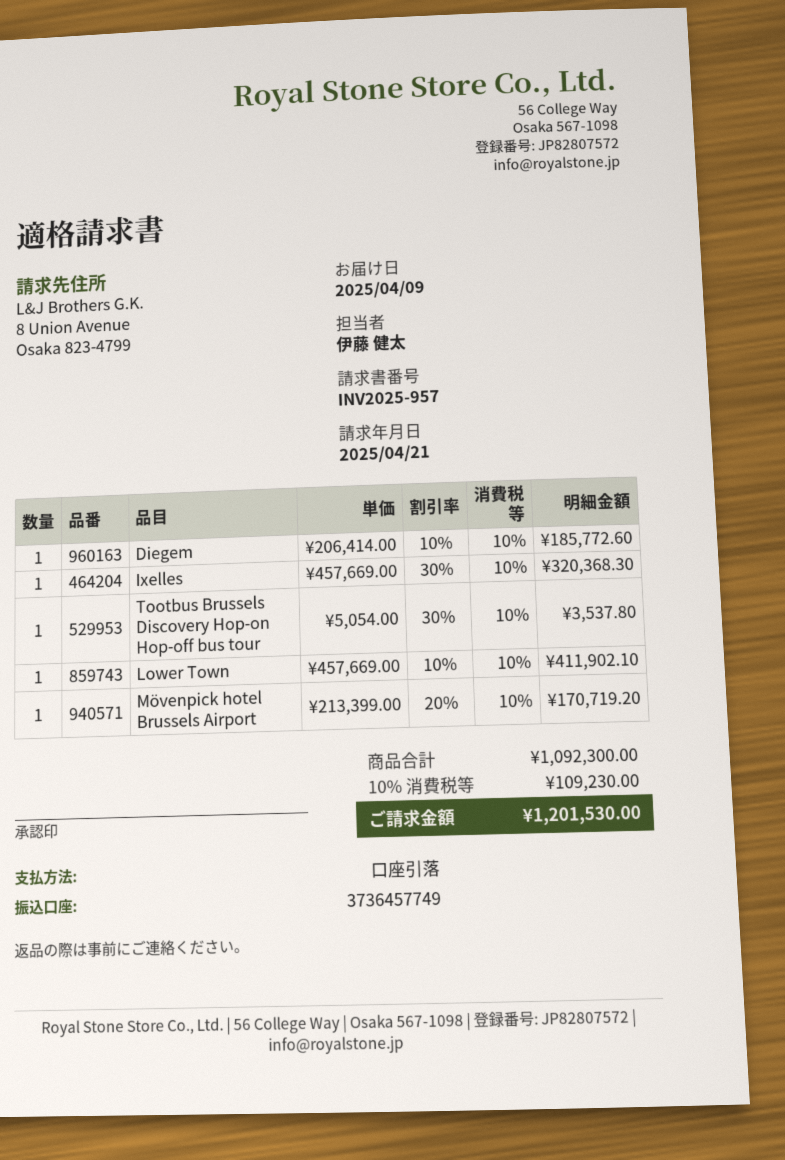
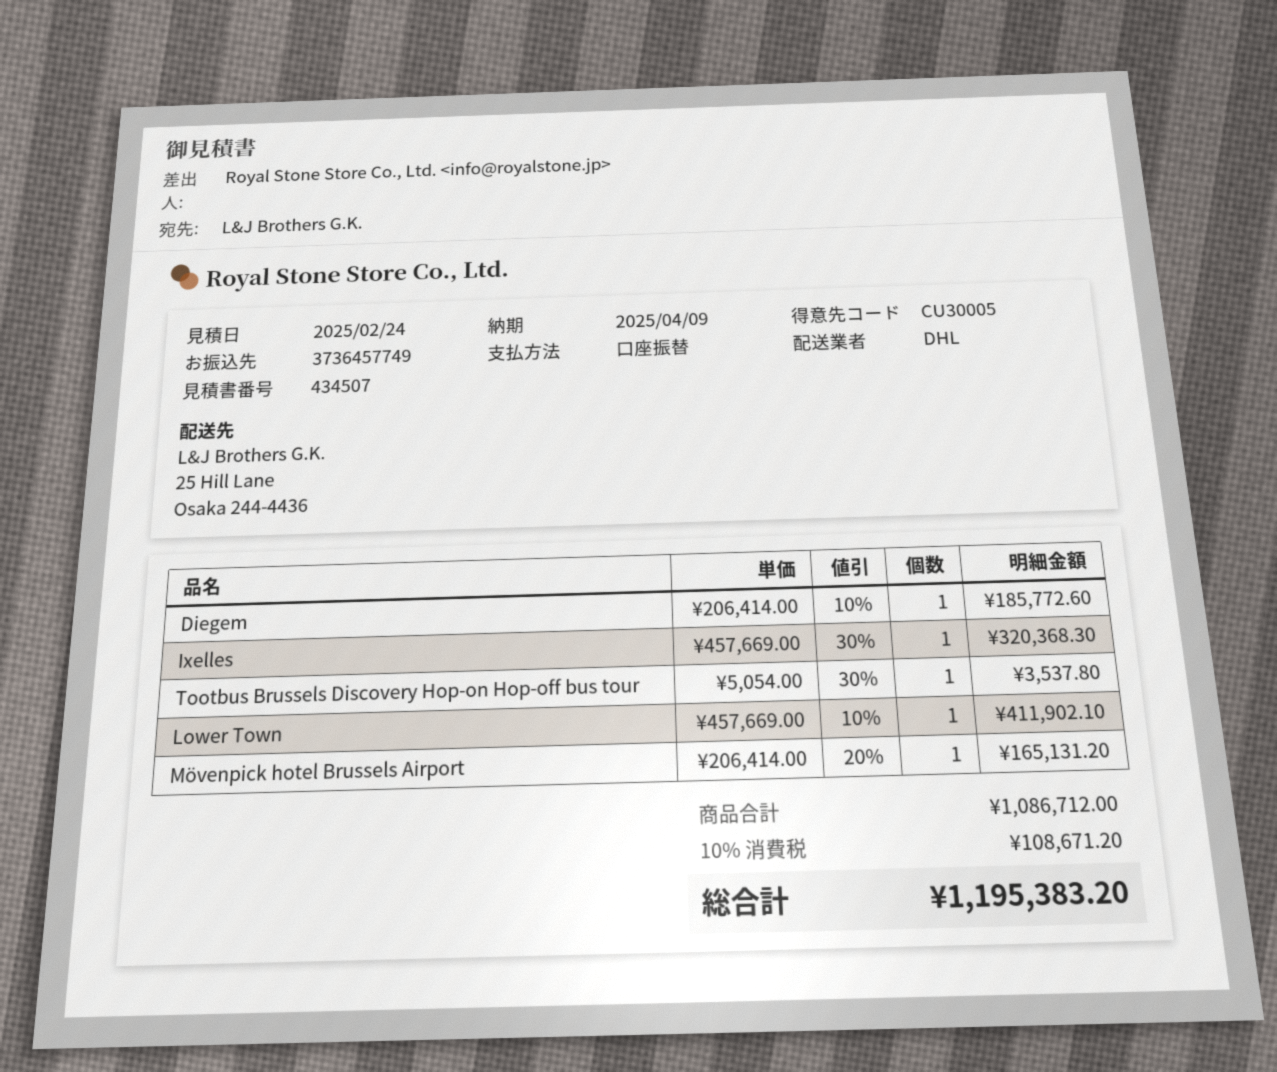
Mövenpick hotel Brussels Airport: 1 x 213399.00 - 20% = 170719.20 -> 1 x 206414.00 - 20% = 165131.20
subtotal: 1092300.00 -> 1086712.00
tax: 10% = 109230.00 -> 10% = 108671.20
total: 1201530.00 -> 1195383.20

